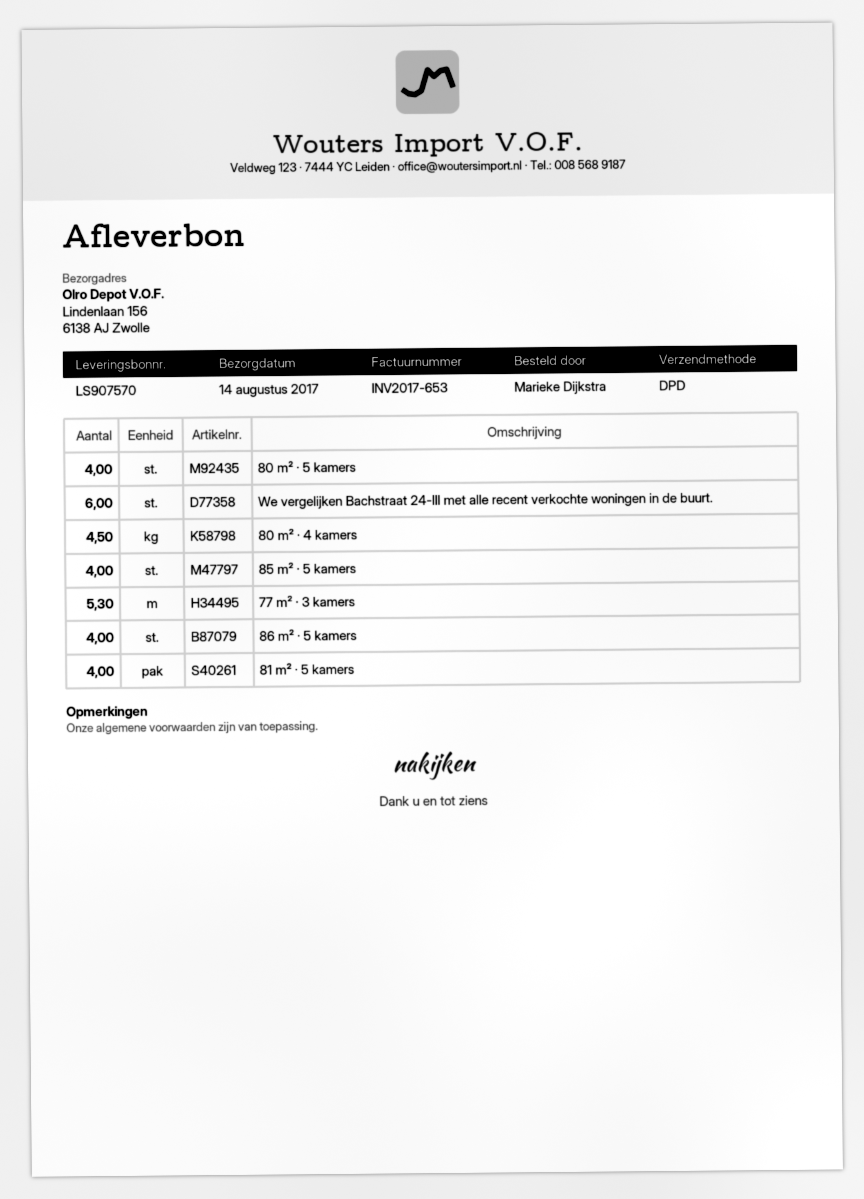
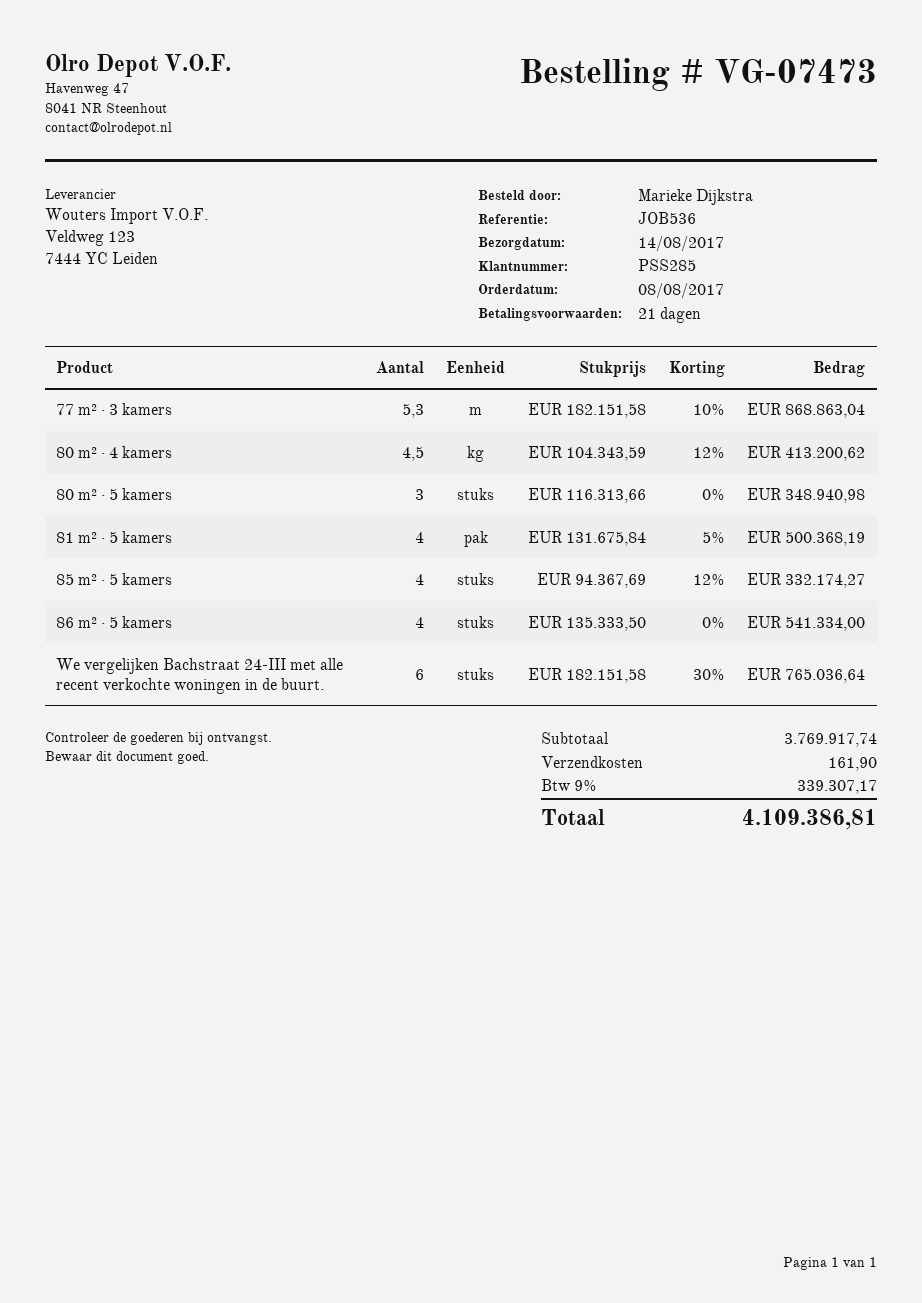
80 m² · 5 kamers: 4 -> 3

